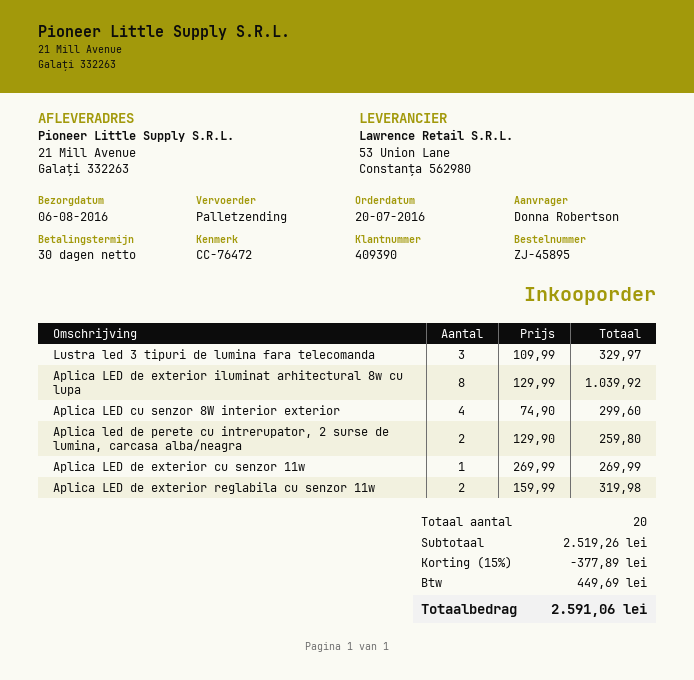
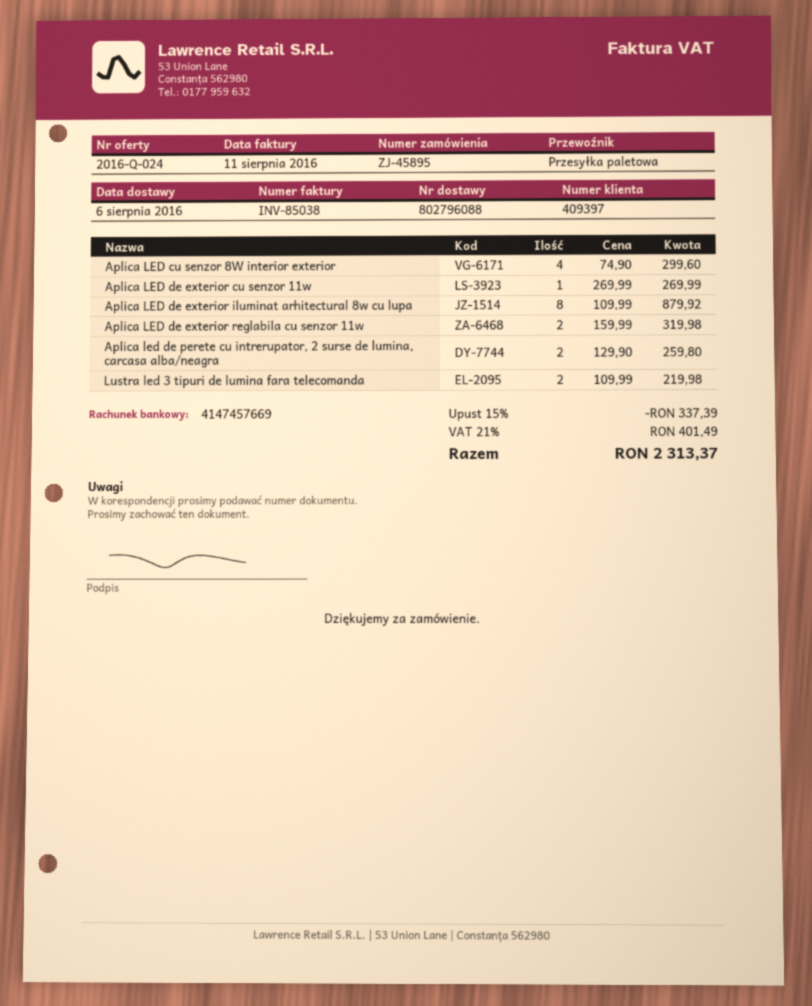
customer number: 409390 -> 409397
Lustra led 3 tipuri de lumina fara telecomanda: 3 x 109.99 = 329.97 -> 2 x 109.99 = 219.98
Aplica LED de exterior iluminat arhitectural 8w cu lupa: 8 x 129.99 = 1039.92 -> 8 x 109.99 = 879.92
discount: 15% = 377.89 -> 15% = 337.39
tax: 449.69 -> 401.49
total: 2591.06 -> 2313.37

